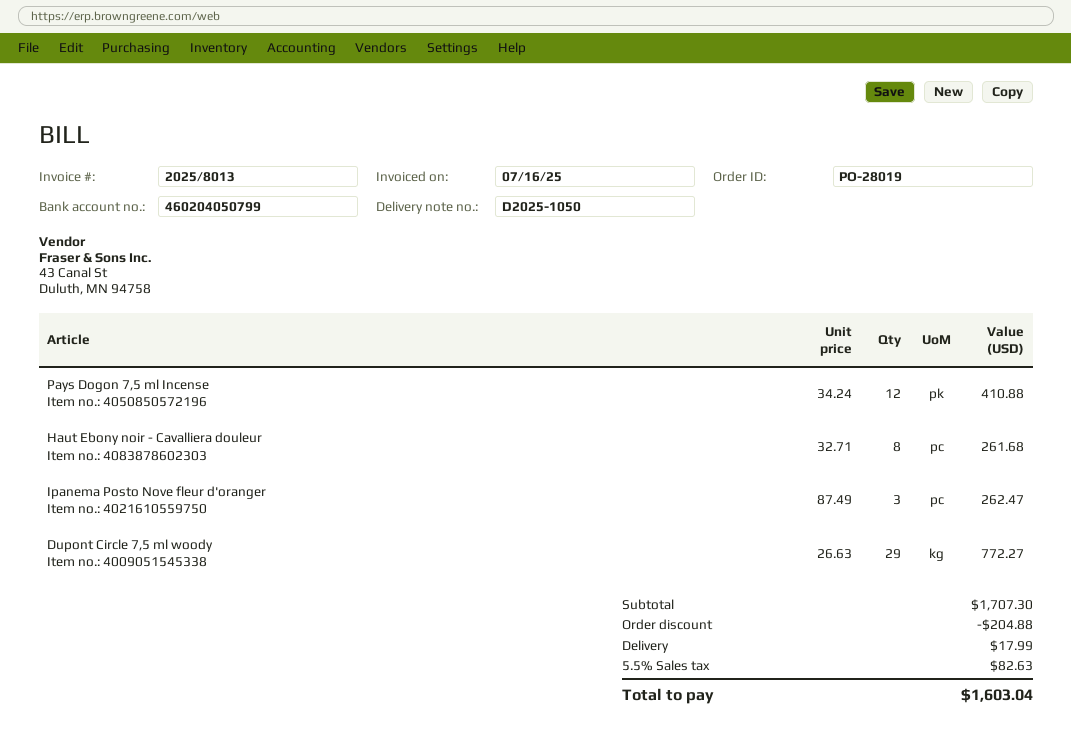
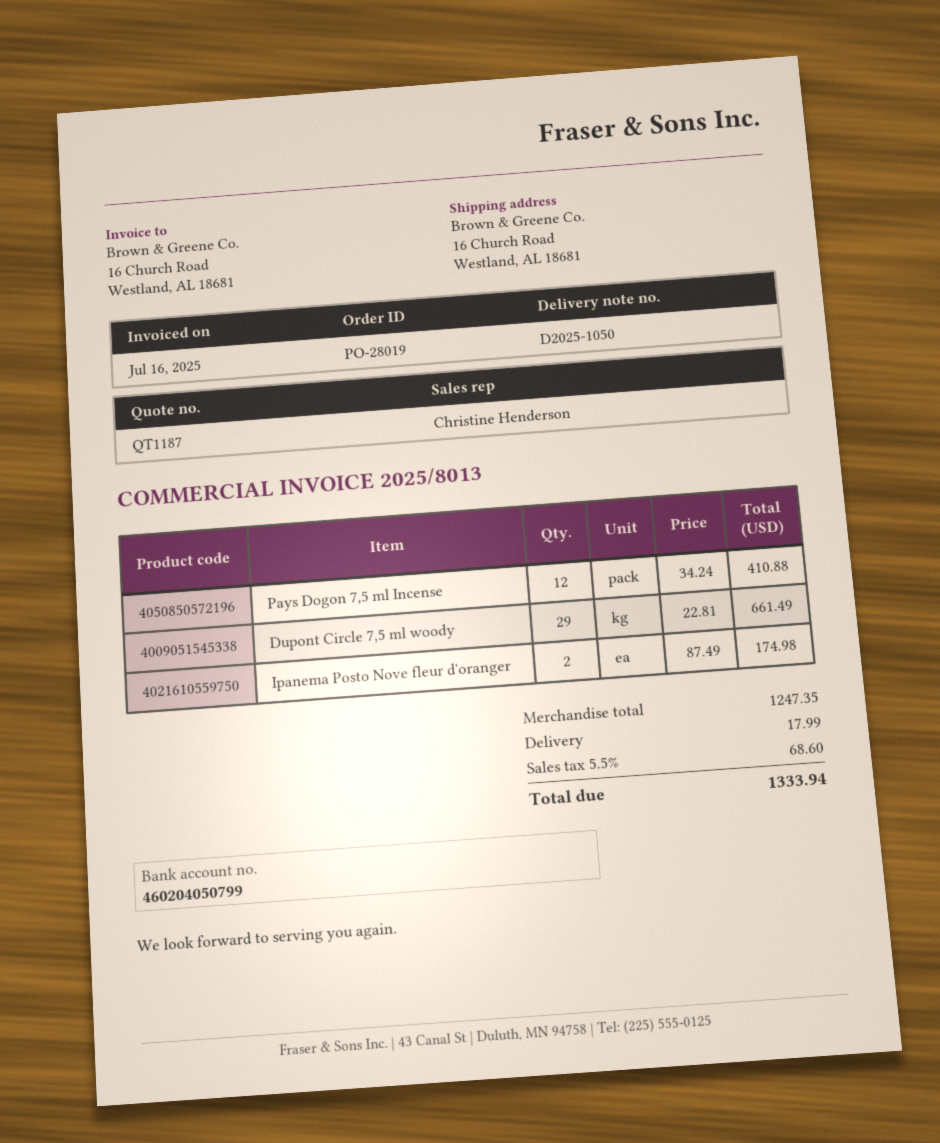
Haut Ebony noir - Cavalliera douleur: 8 x 32.71 = 261.68 -> none
Ipanema Posto Nove fleur d'oranger: 3 x 87.49 = 262.47 -> 2 x 87.49 = 174.98
Dupont Circle 7,5 ml woody: 29 x 26.63 = 772.27 -> 29 x 22.81 = 661.49
subtotal: 1707.30 -> 1247.35
discount: 204.88 -> none
tax: 5.5% = 82.63 -> 5.5% = 68.60
total: 1603.04 -> 1333.94

